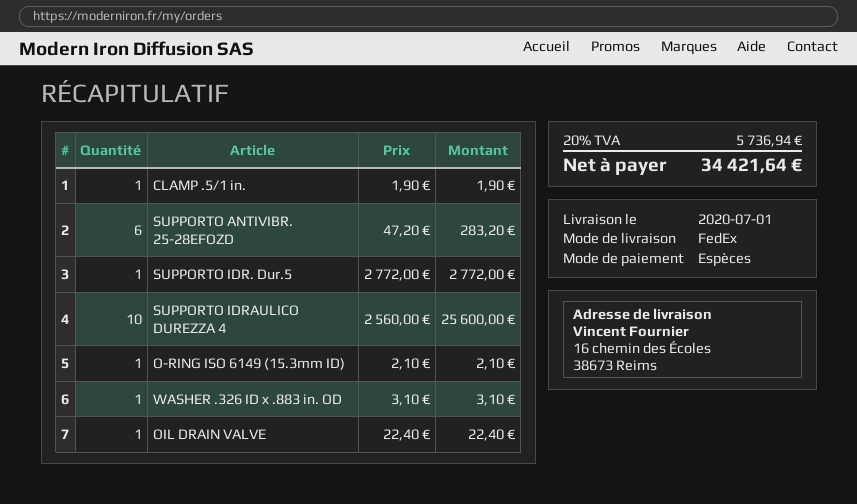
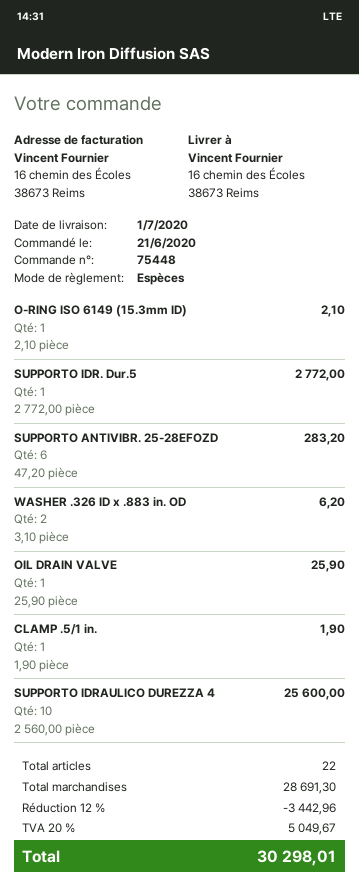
WASHER .326 ID x .883 in. OD: 1 x 3.10 = 3.10 -> 2 x 3.10 = 6.20
OIL DRAIN VALVE: 1 x 22.40 = 22.40 -> 1 x 25.90 = 25.90
discount: none -> 12% = 3442.96
tax: 20% = 5736.94 -> 20% = 5049.67
total: 34421.64 -> 30298.01

